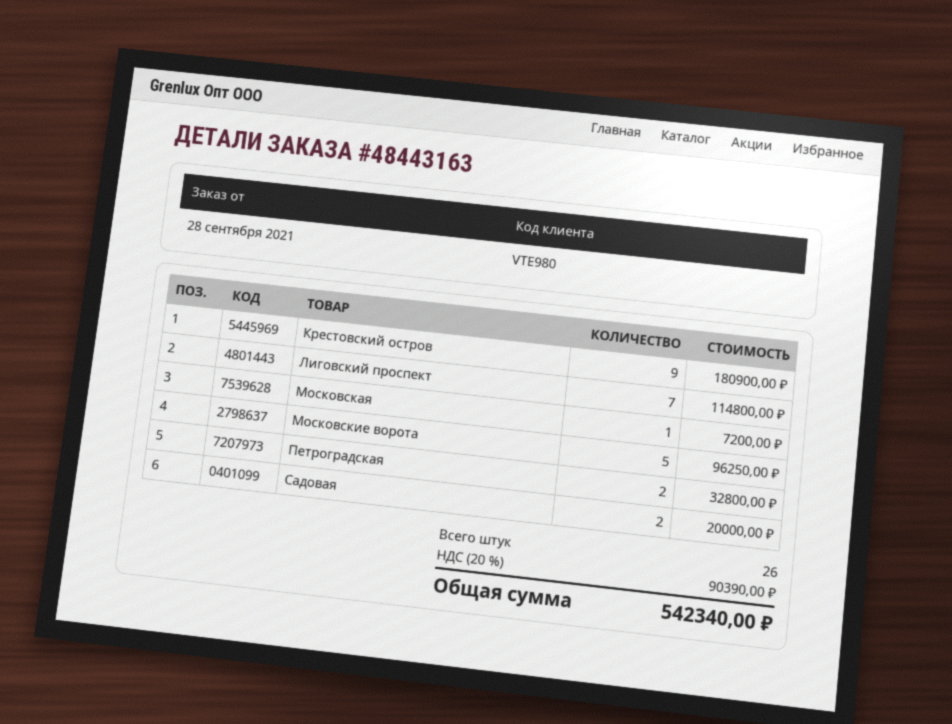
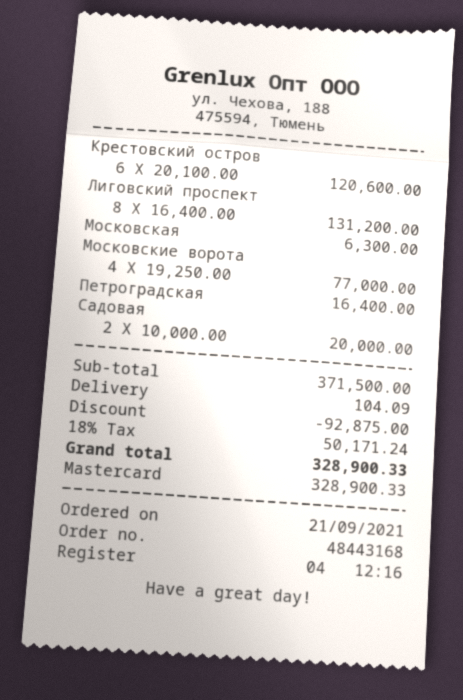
order number: 48443163 -> 48443168
order date: 2021-09-28 -> 2021-09-21
Крестовский остров: 9 for 180900.00 -> 6 for 120600.00
Лиговский проспект: 7 for 114800.00 -> 8 for 131200.00
Московская: 1 for 7200.00 -> 1 for 6300.00
Московские ворота: 5 for 96250.00 -> 4 for 77000.00
Петроградская: 2 for 32800.00 -> 1 for 16400.00
discount: none -> 92875.00
shipping: none -> 104.09
tax: 20% = 90390.00 -> 18% = 50171.24
total: 542340.00 -> 328900.33

